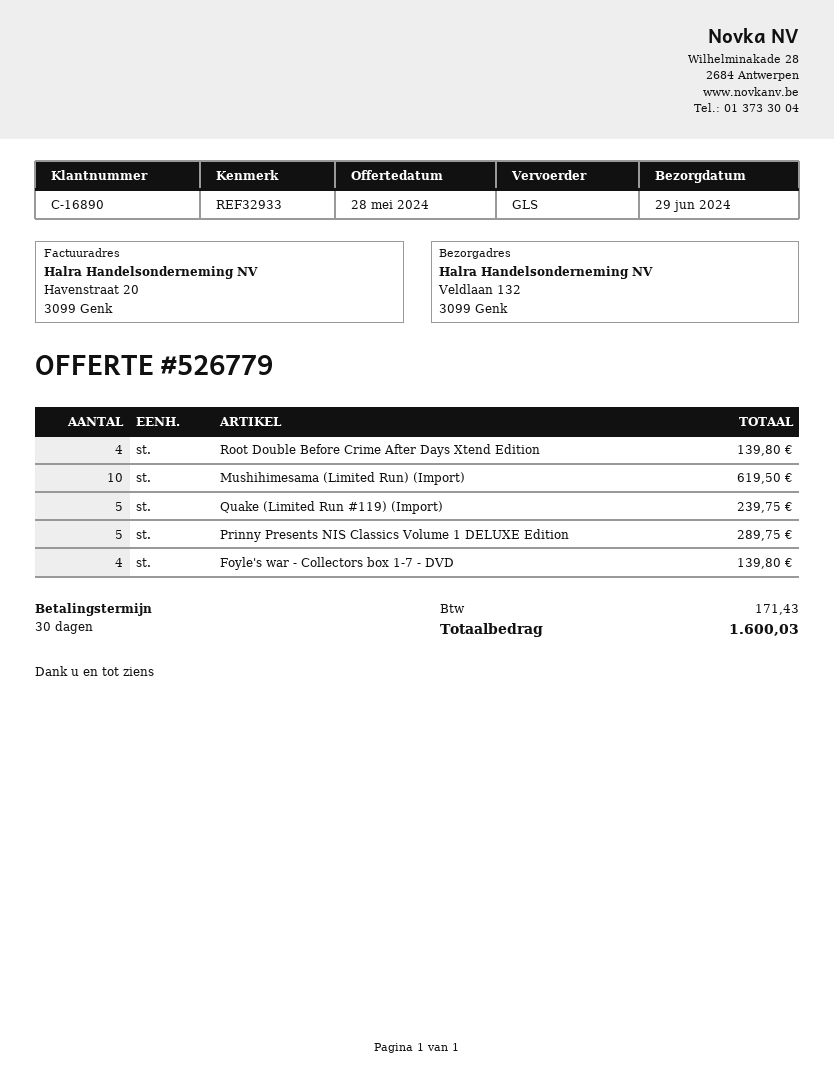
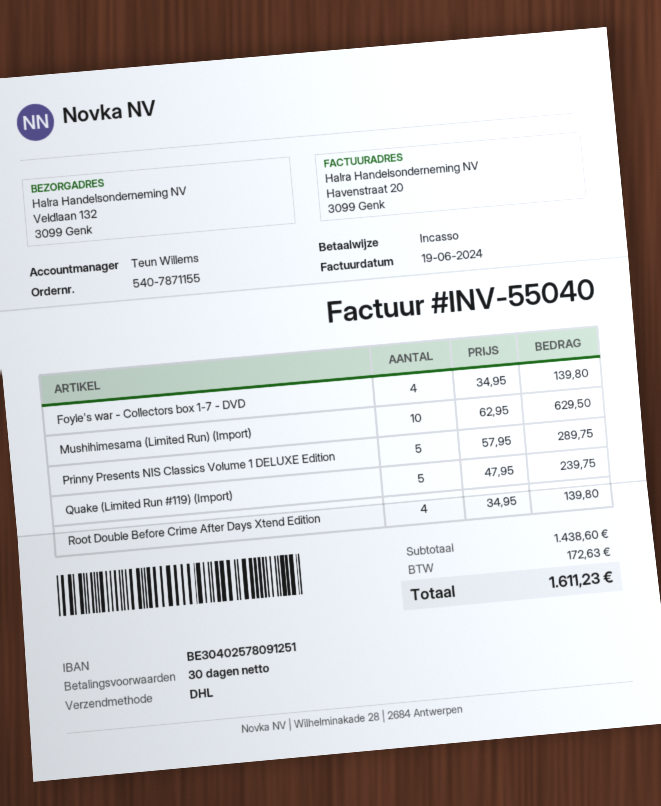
shipping method: GLS -> DHL
Mushihimesama (Limited Run) (Import): 10 for 619.50 -> 10 for 629.50
tax: 171.43 -> 172.63
total: 1600.03 -> 1611.23

